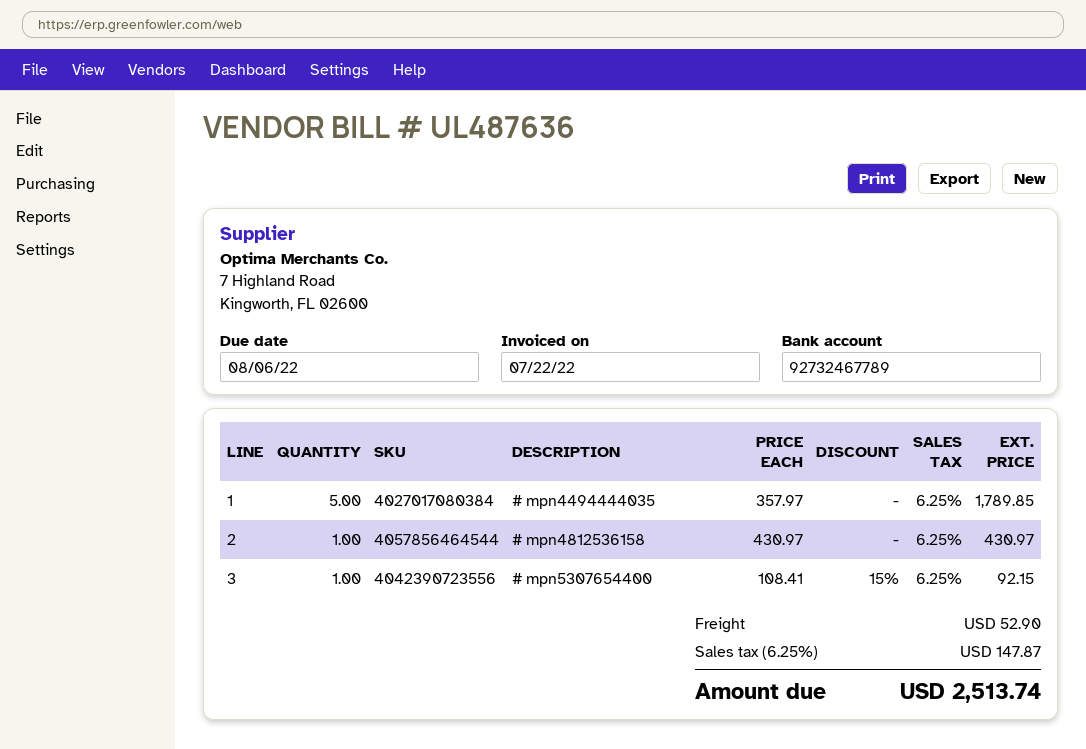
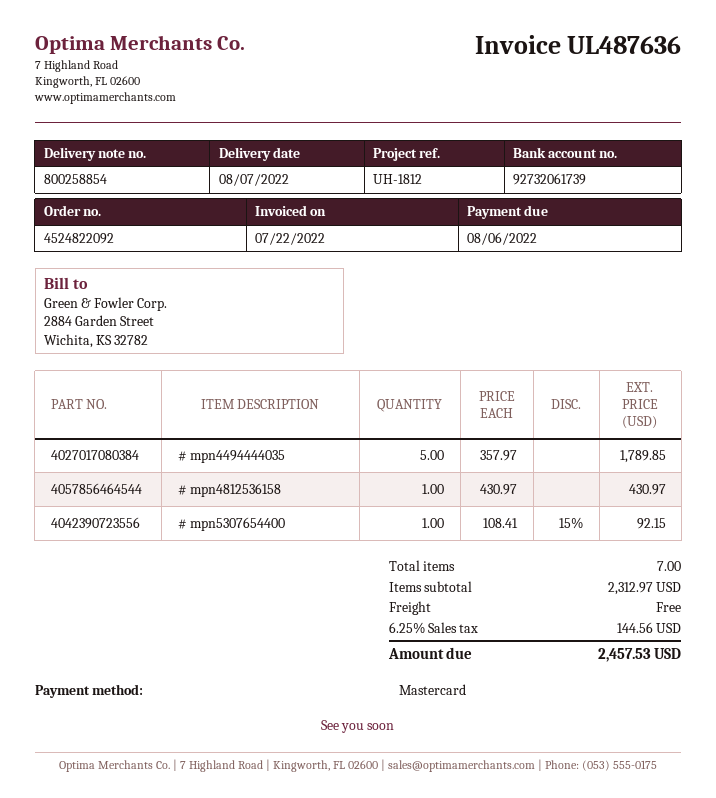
bank account: 92732467789 -> 92732061739
shipping: 52.90 -> 0.00
tax: 6.25% = 147.87 -> 6.25% = 144.56
total: 2513.74 -> 2457.53

